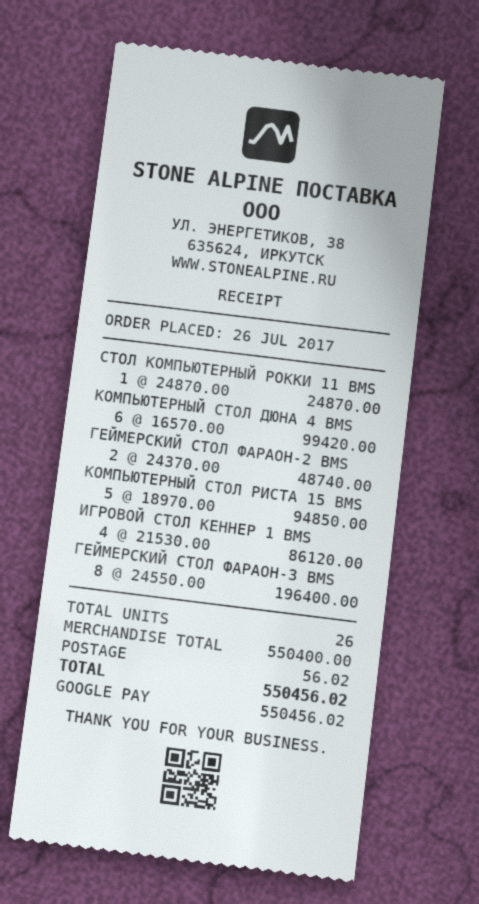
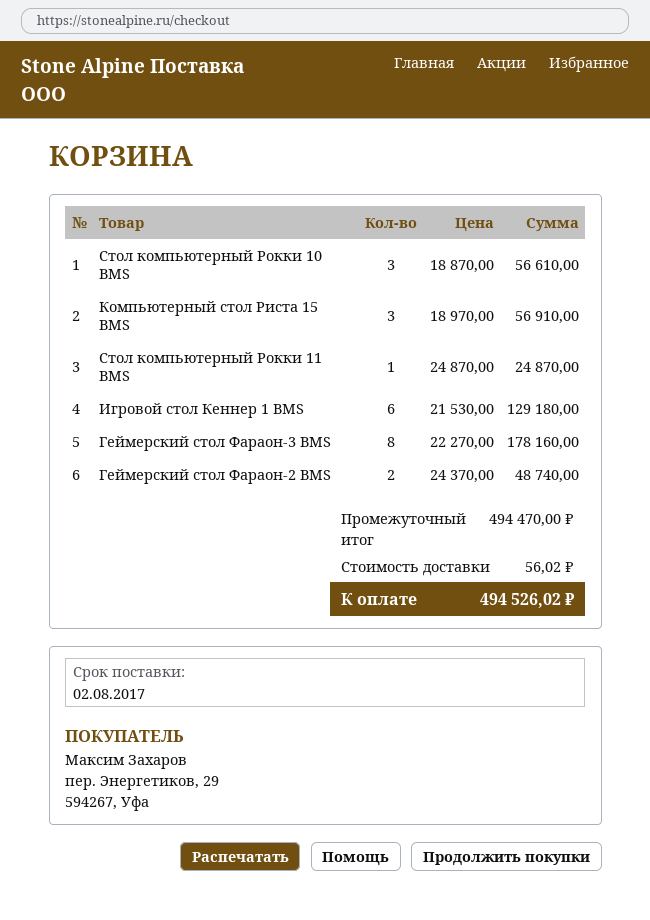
КОМПЬЮТЕРНЫЙ СТОЛ ДЮНА 4 BMS: 6 x 16570.00 = 99420.00 -> none
КОМПЬЮТЕРНЫЙ СТОЛ РИСТА 15 BMS: 5 x 18970.00 = 94850.00 -> 3 x 18970.00 = 56910.00
ИГРОВОЙ СТОЛ КЕННЕР 1 BMS: 4 x 21530.00 = 86120.00 -> 6 x 21530.00 = 129180.00
ГЕЙМЕРСКИЙ СТОЛ ФАРАОН-3 BMS: 8 x 24550.00 = 196400.00 -> 8 x 22270.00 = 178160.00
Стол компьютерный Рокки 10 BMS: none -> 3 x 18870.00 = 56610.00
subtotal: 550400.00 -> 494470.00
total: 550456.02 -> 494526.02

